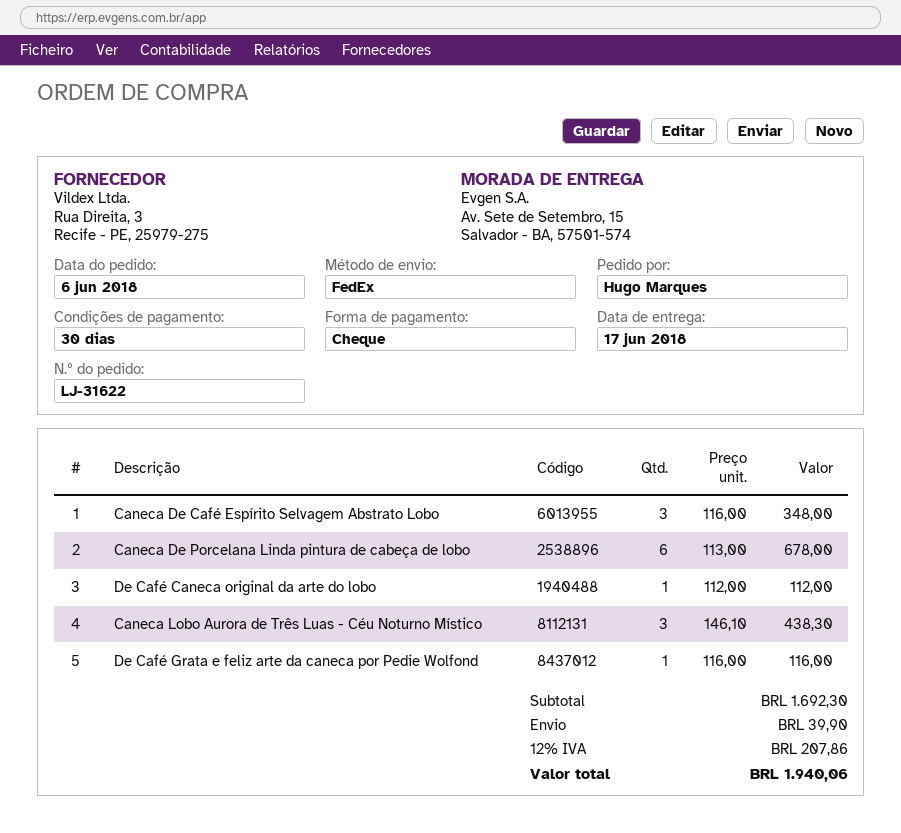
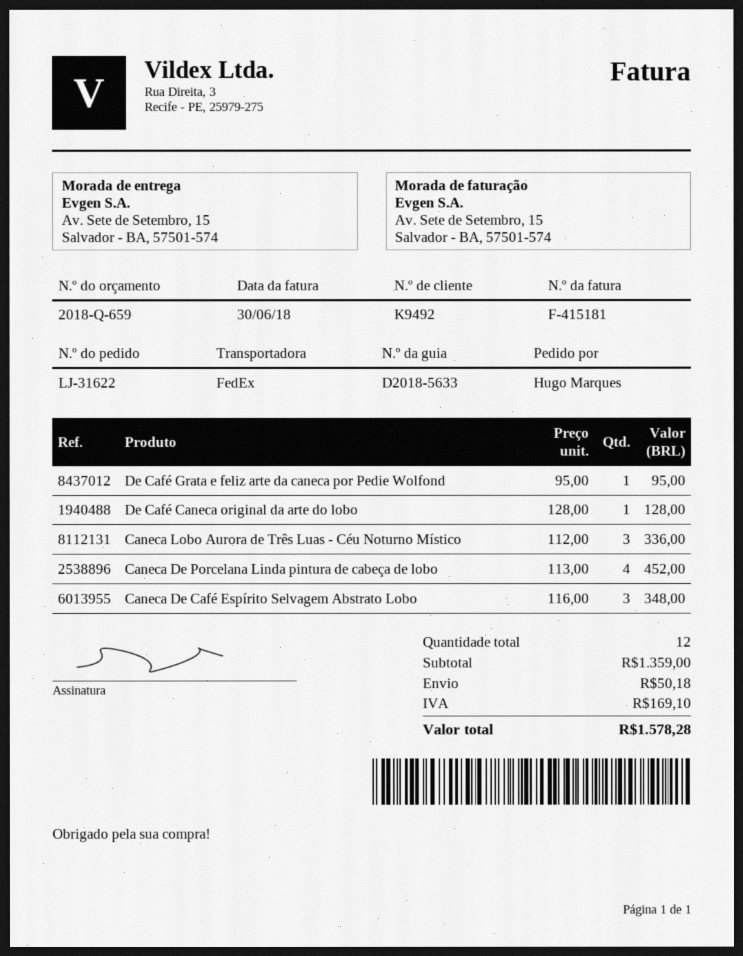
Caneca De Porcelana Linda pintura de cabeça de lobo: 6 x 113.00 = 678.00 -> 4 x 113.00 = 452.00
De Café Caneca original da arte do lobo: 1 x 112.00 = 112.00 -> 1 x 128.00 = 128.00
Caneca Lobo Aurora de Três Luas - Céu Noturno Místico: 3 x 146.10 = 438.30 -> 3 x 112.00 = 336.00
De Café Grata e feliz arte da caneca por Pedie Wolfond: 1 x 116.00 = 116.00 -> 1 x 95.00 = 95.00
subtotal: 1692.30 -> 1359.00
shipping: 39.90 -> 50.18
tax: 207.86 -> 169.10
total: 1940.06 -> 1578.28

